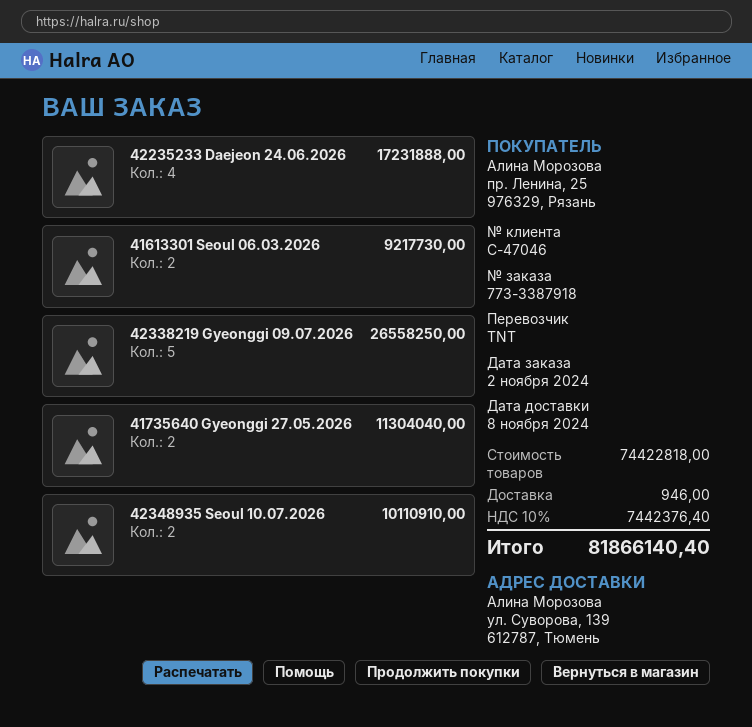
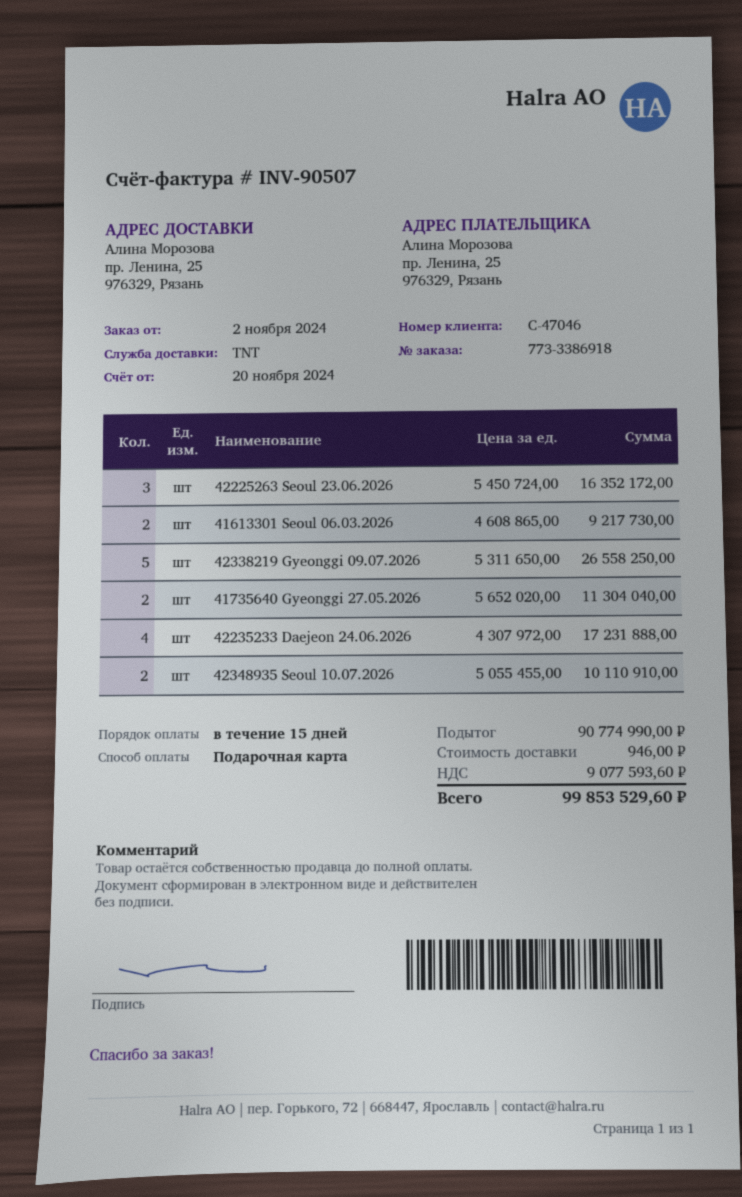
order number: 773-3387918 -> 773-3386918
ship to: ул. Суворова, 139, 612787, Тюмень -> пр. Ленина, 25, 976329, Рязань
42225263 Seoul 23.06.2026: none -> 3 for 16352172.00
subtotal: 74422818.00 -> 90774990.00
tax: 7442376.40 -> 9077593.60
total: 81866140.40 -> 99853529.60

